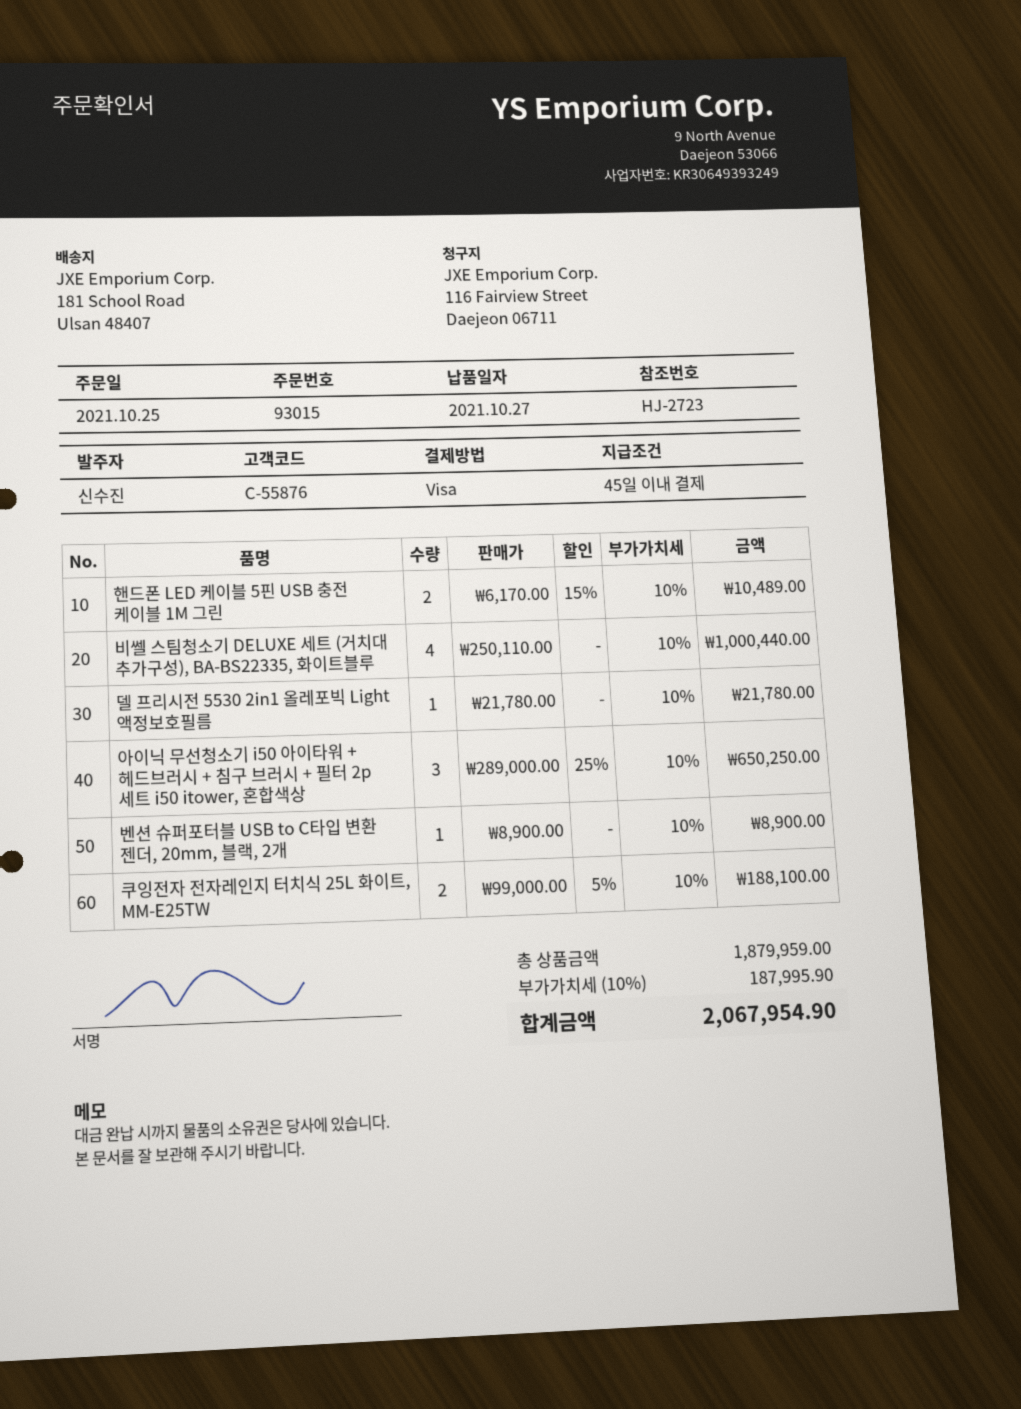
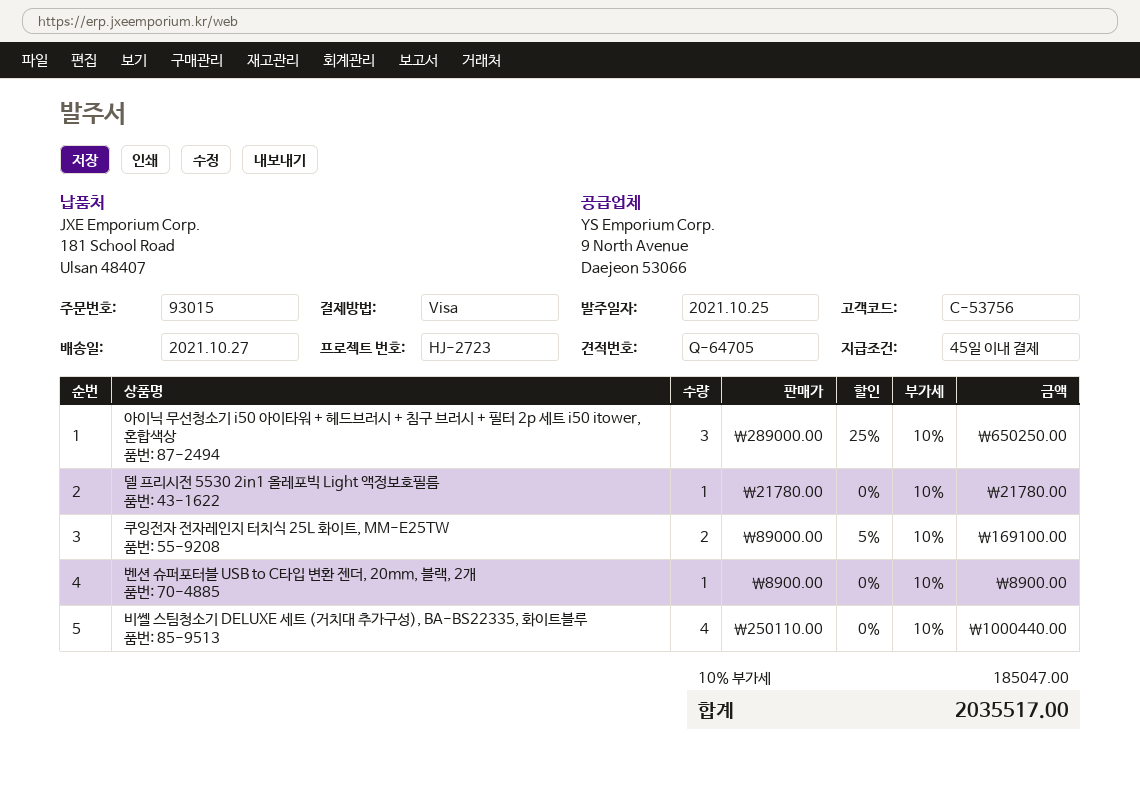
customer number: C-55876 -> C-53756
핸드폰 LED 케이블 5핀 USB 충전 케이블 1M 그린: 2 x 6170.00 - 15% = 10489.00 -> none
쿠잉전자 전자레인지 터치식 25L 화이트, MM-E25TW: 2 x 99000.00 - 5% = 188100.00 -> 2 x 89000.00 - 5% = 169100.00
tax: 10% = 187995.90 -> 10% = 185047.00
total: 2067954.90 -> 2035517.00

